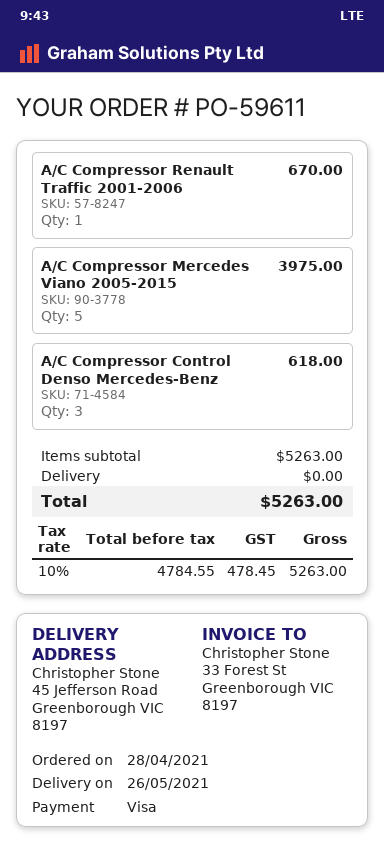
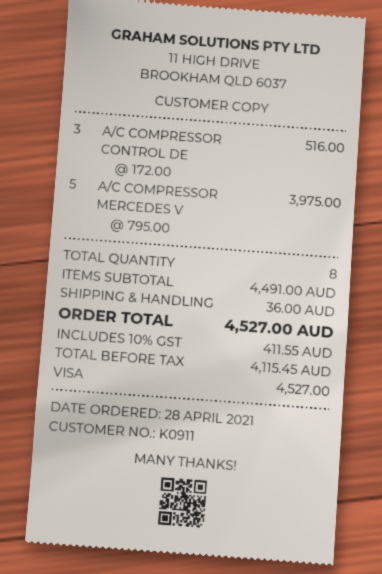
A/C Compressor Renault Traffic 2001-2006: 1 for 670.00 -> none
A/C Compressor Control Denso Mercedes-Benz: 3 for 618.00 -> 3 for 516.00
subtotal: 5263.00 -> 4491.00
shipping: 0.00 -> 36.00
net: 4784.55 -> 4115.45
tax: 10% = 478.45 -> 10% = 411.55
total: 5263.00 -> 4527.00

